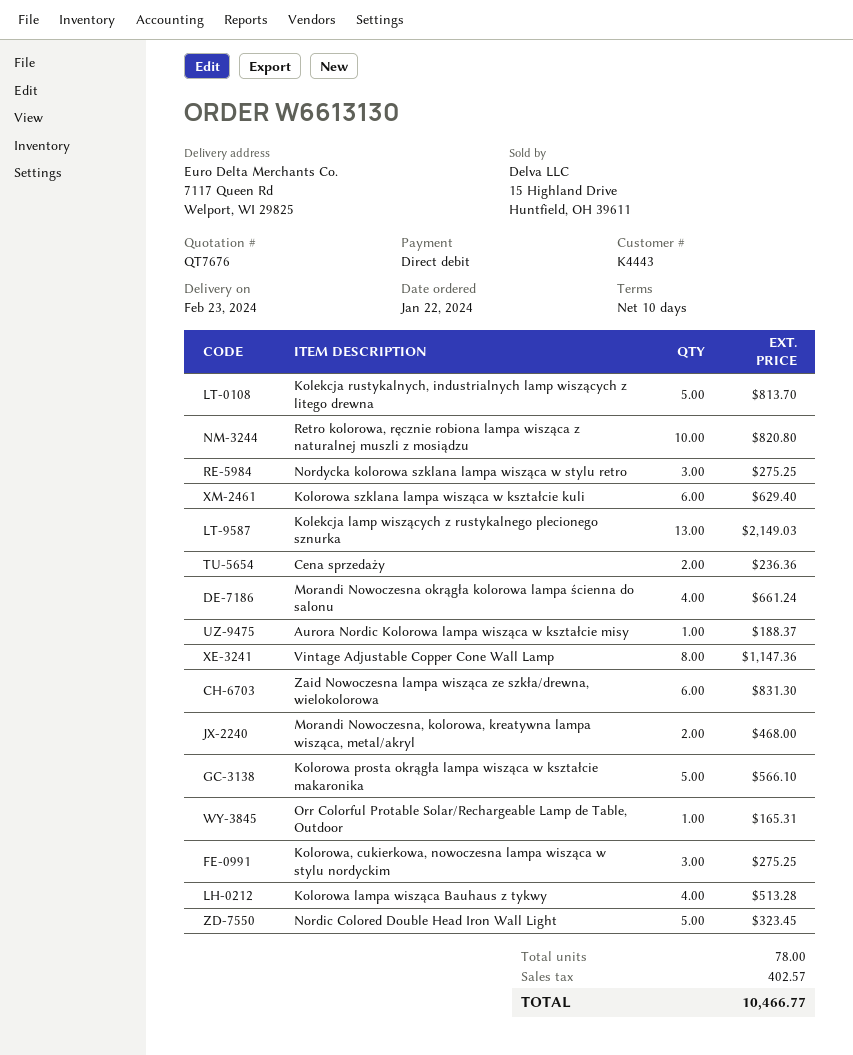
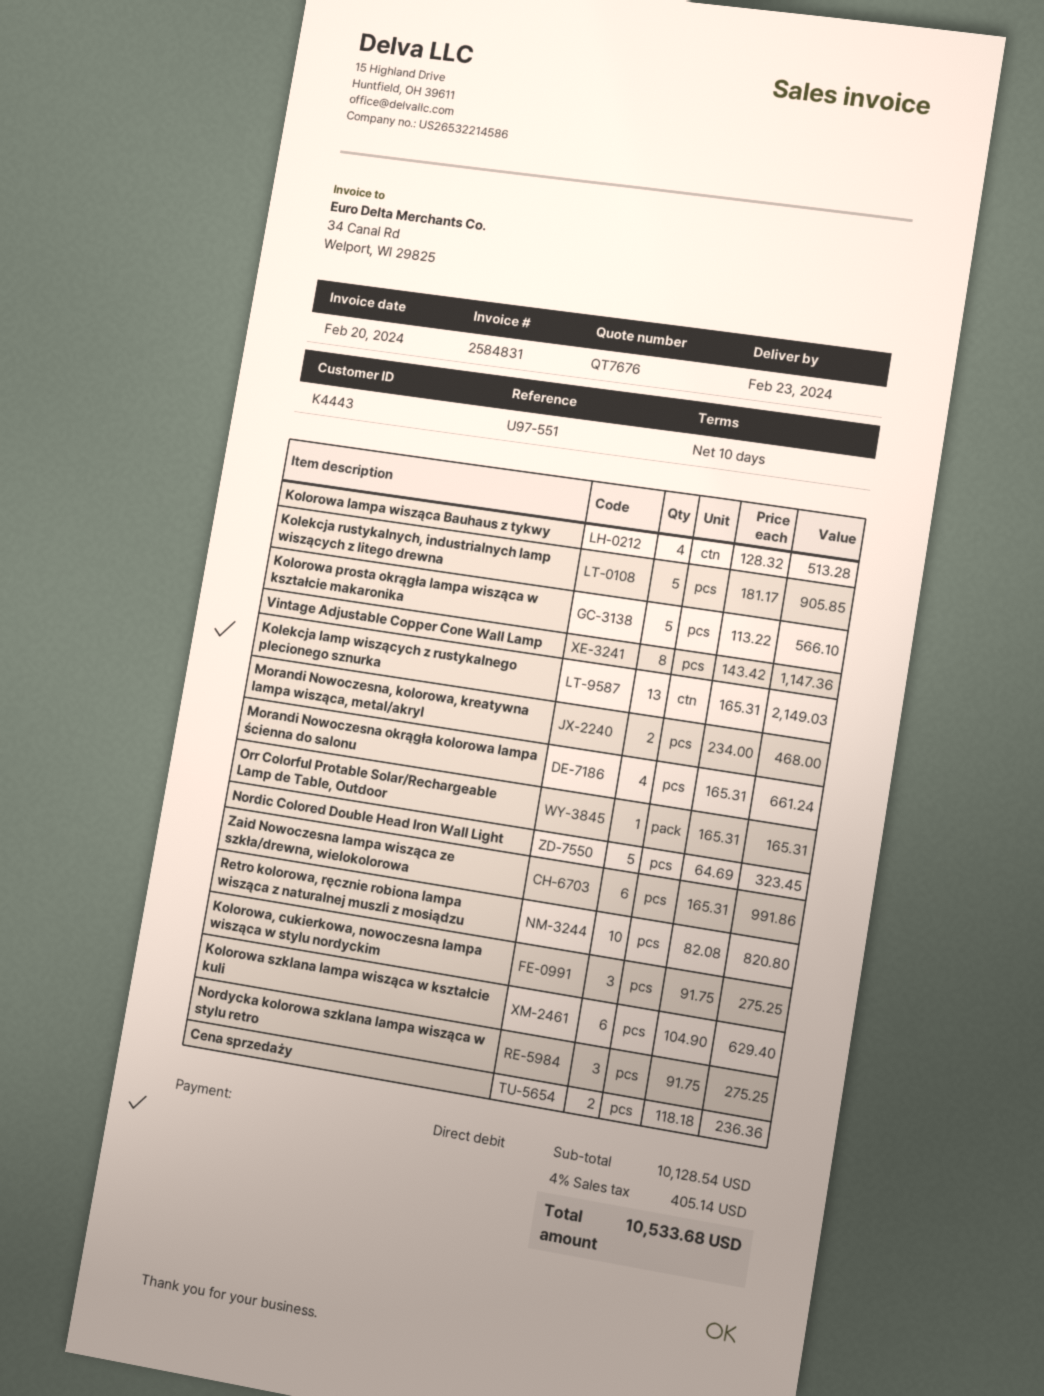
Kolekcja rustykalnych, industrialnych lamp wiszących z litego drewna: 5 for 813.70 -> 5 for 905.85
Aurora Nordic Kolorowa lampa wisząca w kształcie misy: 1 for 188.37 -> none
Zaid Nowoczesna lampa wisząca ze szkła/drewna, wielokolorowa: 6 for 831.30 -> 6 for 991.86
tax: 402.57 -> 405.14
total: 10466.77 -> 10533.68

